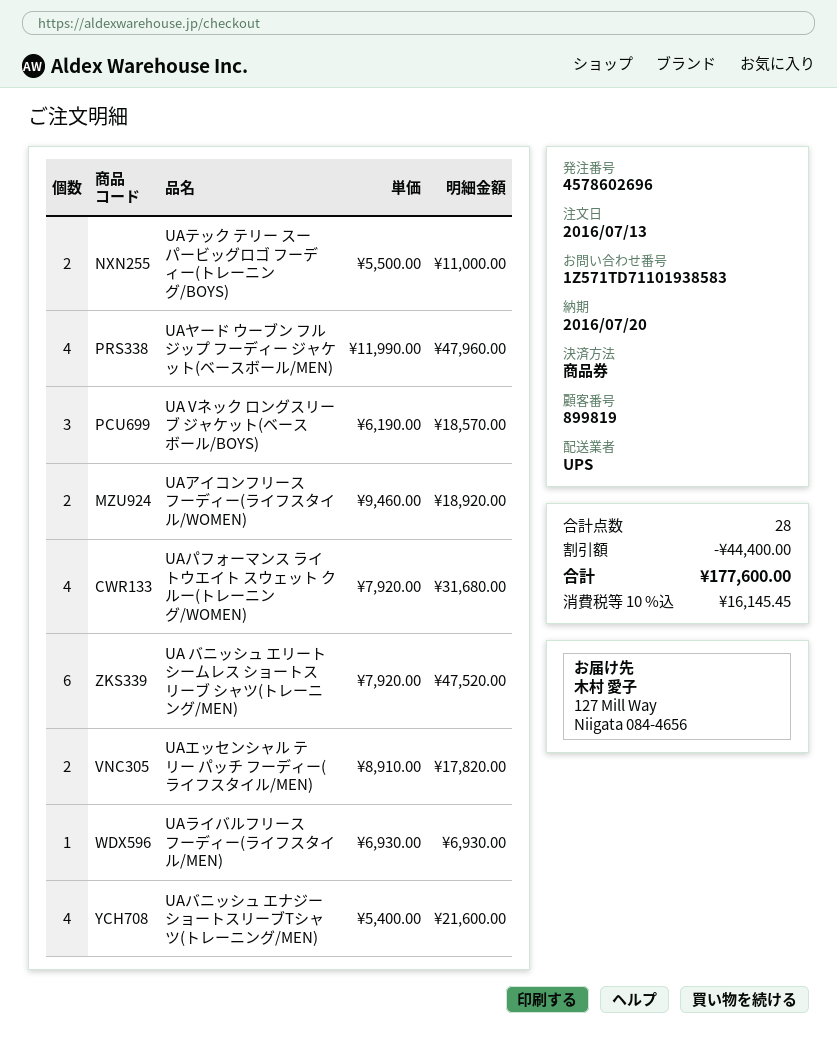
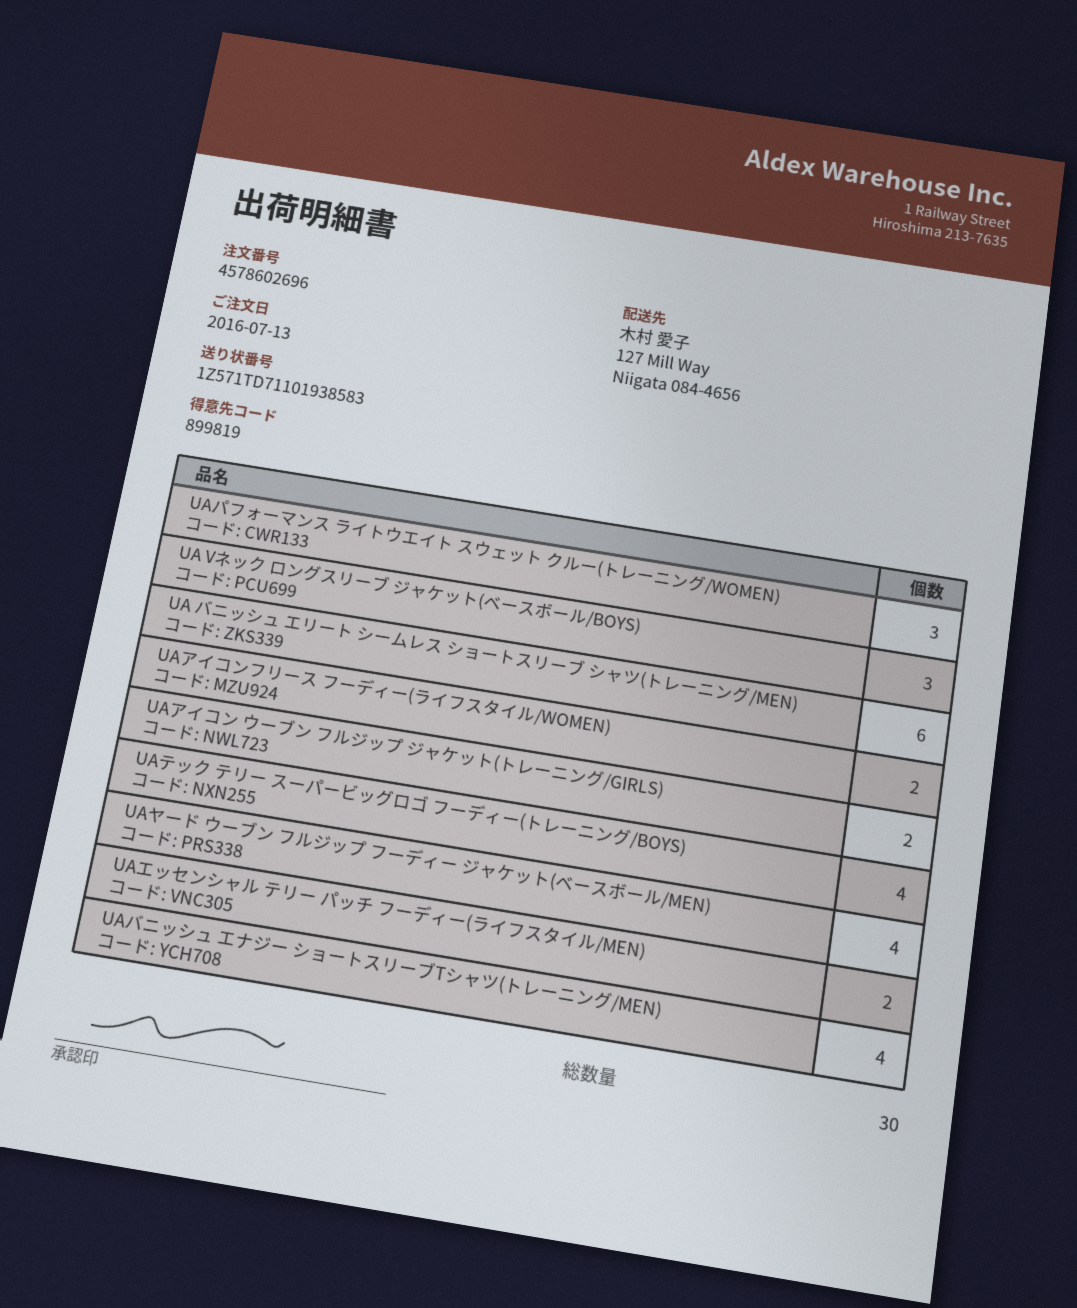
UAテック テリー スーパービッグロゴ フーディー(トレーニング/BOYS): 2 -> 4
UAパフォーマンス ライトウエイト スウェット クルー(トレーニング/WOMEN): 4 -> 3
UAライバルフリース フーディー(ライフスタイル/MEN): 1 -> none
UAアイコン ウーブン フルジップ ジャケット(トレーニング/GIRLS): none -> 2
total quantity: 28 -> 30

